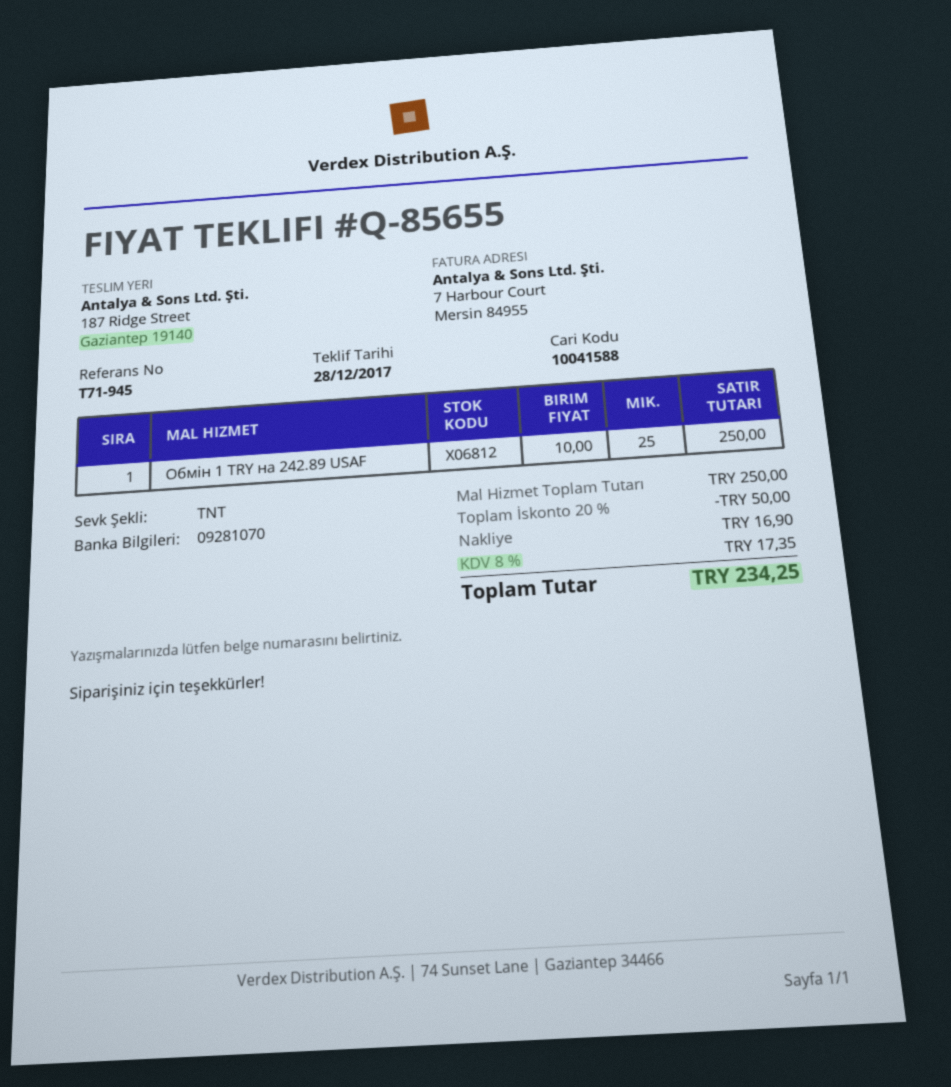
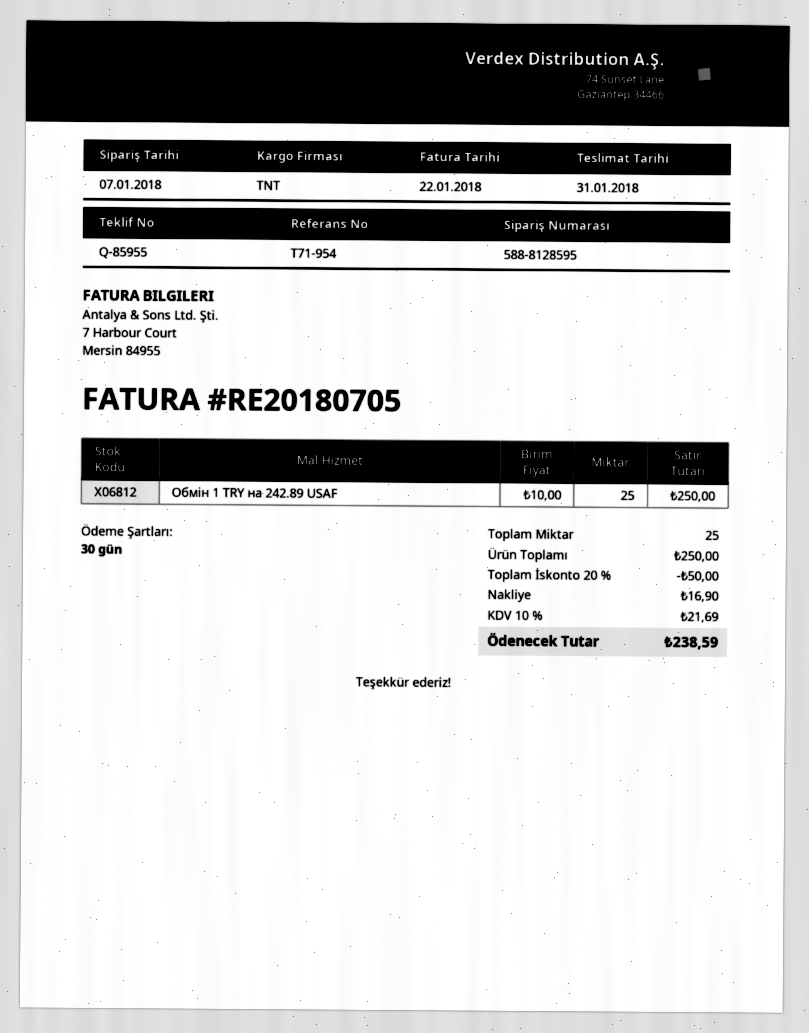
quote number: Q-85655 -> Q-85955
reference: T71-945 -> T71-954
tax: 8% = 17.35 -> 10% = 21.69
total: 234.25 -> 238.59

